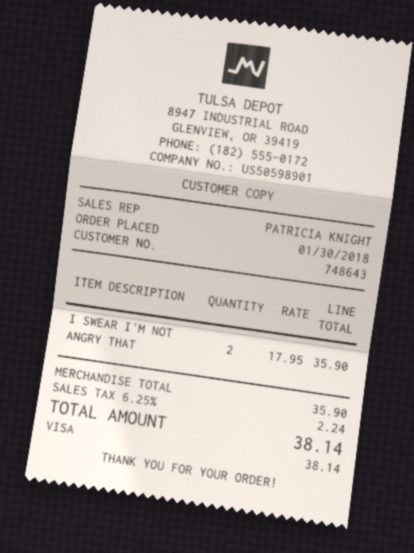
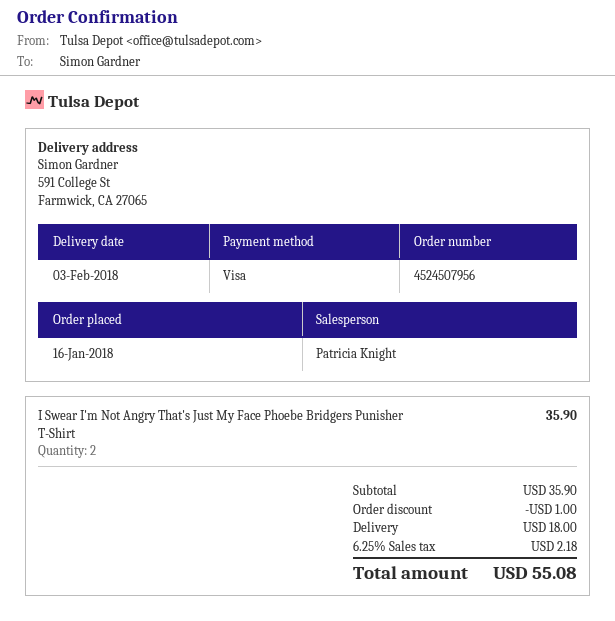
order date: 2018-01-30 -> 2018-01-16
discount: none -> 1.00
shipping: none -> 18.00
tax: 6.25% = 2.24 -> 6.25% = 2.18
total: 38.14 -> 55.08

